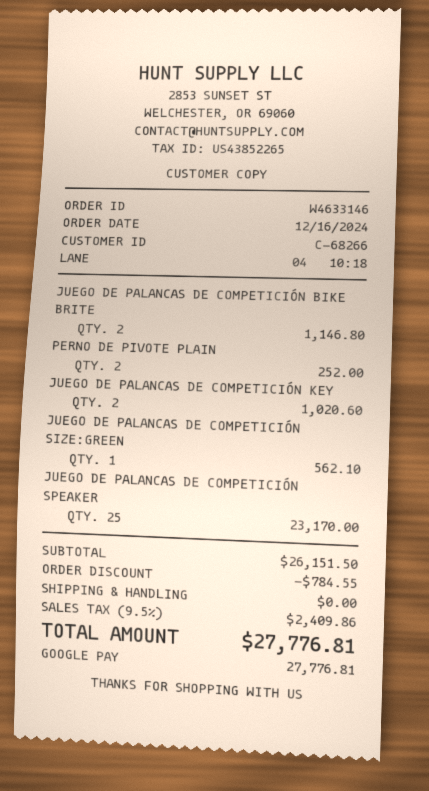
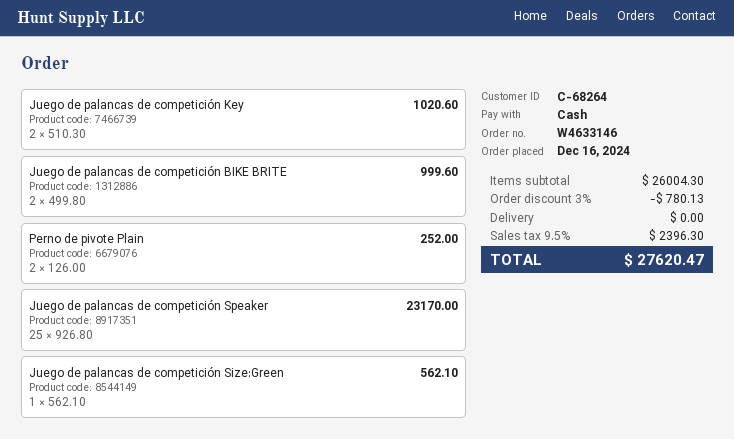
customer number: C-68266 -> C-68264
payment method: Google Pay -> cash
JUEGO DE PALANCAS DE COMPETICIÓN BIKE BRITE: 2 for 1146.80 -> 2 for 999.60
subtotal: 26151.50 -> 26004.30
discount: 784.55 -> 780.13
tax: 9.5% = 2409.86 -> 9.5% = 2396.30
total: 27776.81 -> 27620.47

